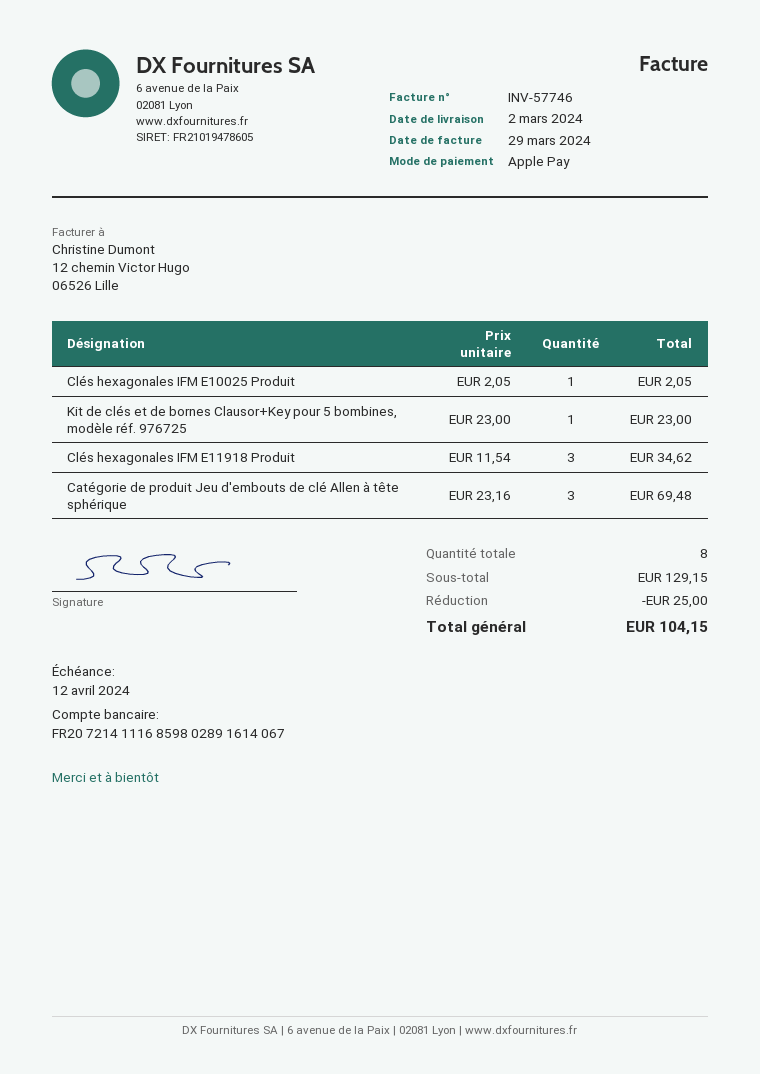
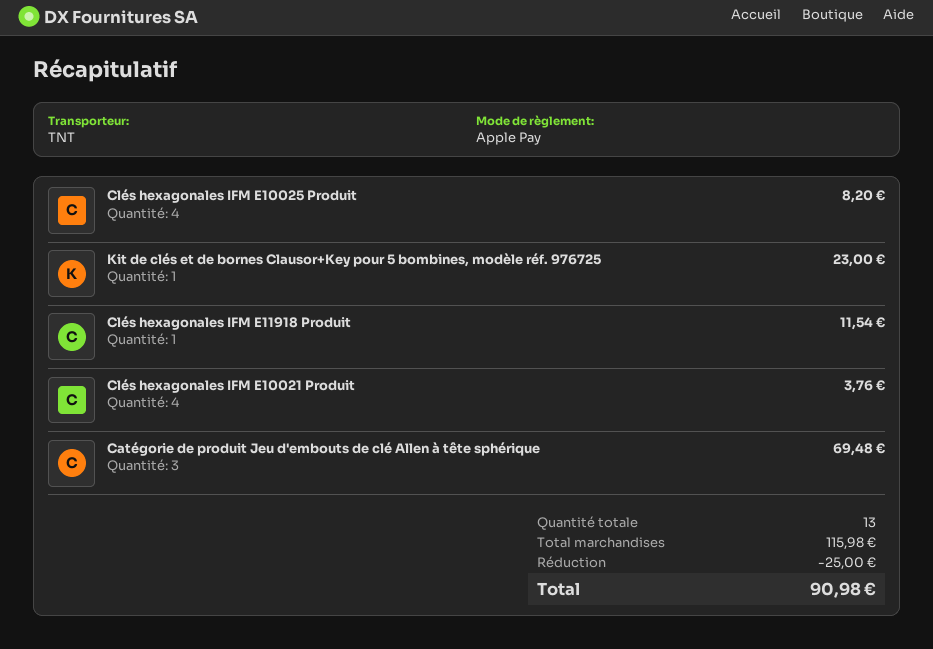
Clés hexagonales IFM E10025 Produit: 1 for 2.05 -> 4 for 8.20
Clés hexagonales IFM E11918 Produit: 3 for 34.62 -> 1 for 11.54
Clés hexagonales IFM E10021 Produit: none -> 4 for 3.76
total quantity: 8 -> 13
subtotal: 129.15 -> 115.98
total: 104.15 -> 90.98

